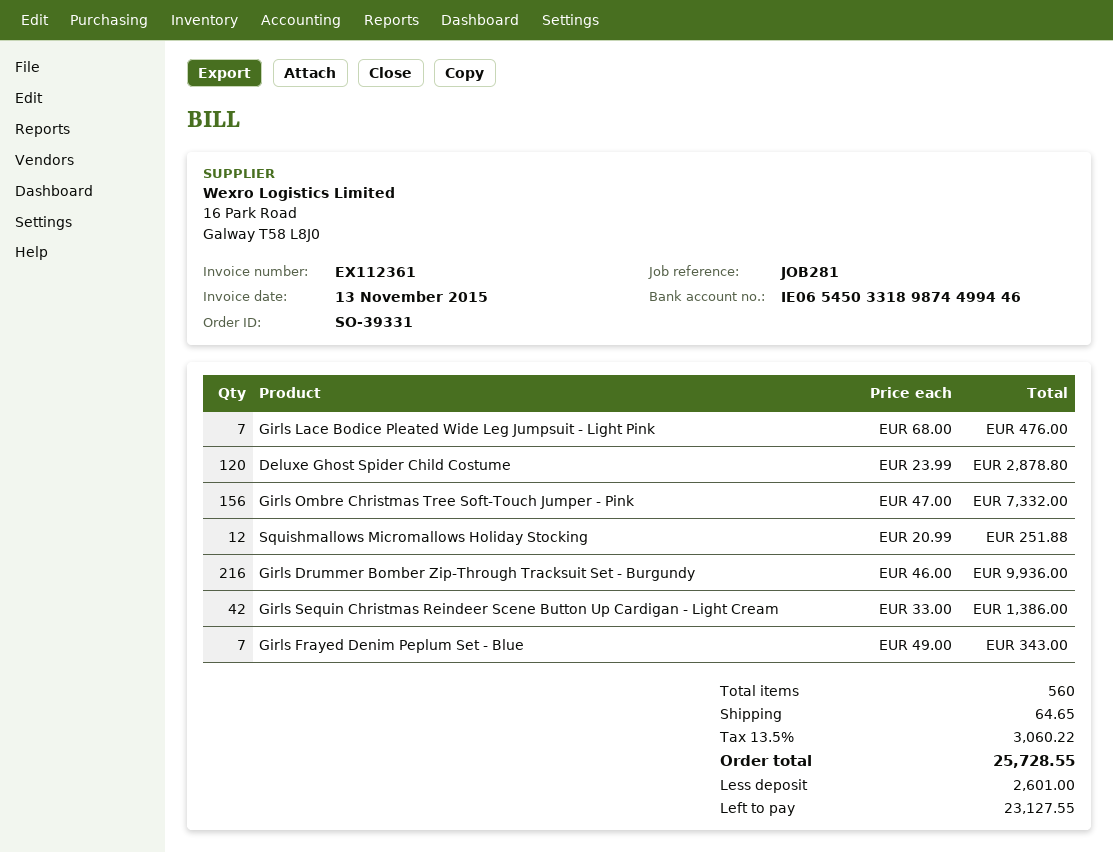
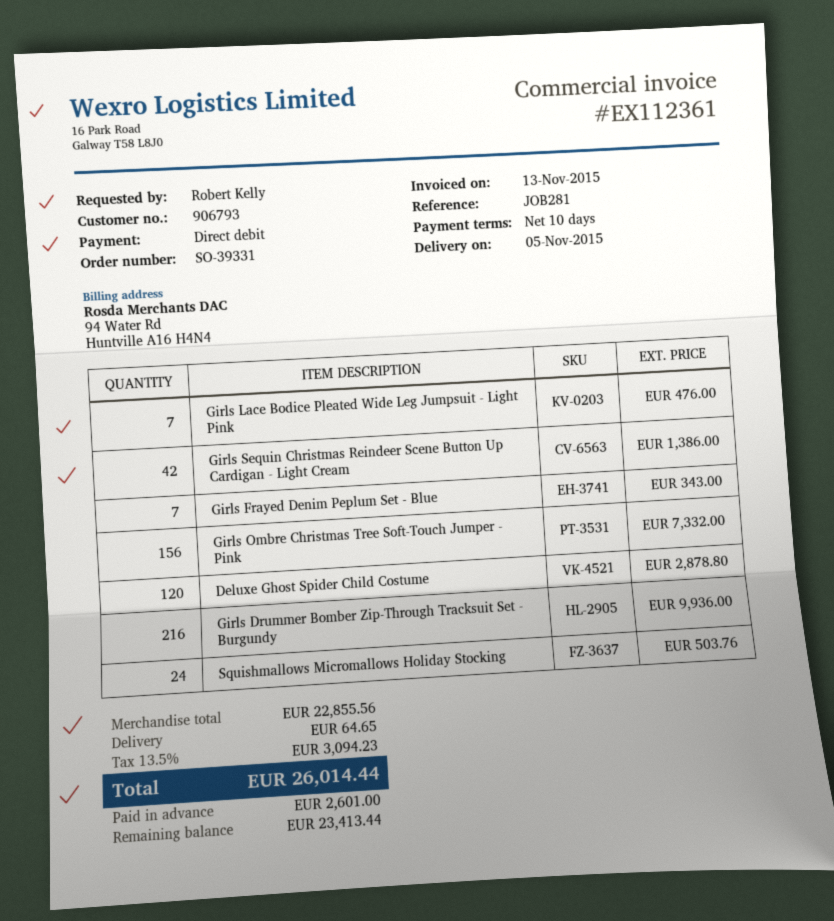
Squishmallows Micromallows Holiday Stocking: 12 for 251.88 -> 24 for 503.76
tax: 13.5% = 3060.22 -> 13.5% = 3094.23
total: 25728.55 -> 26014.44
balance: 23127.55 -> 23413.44

